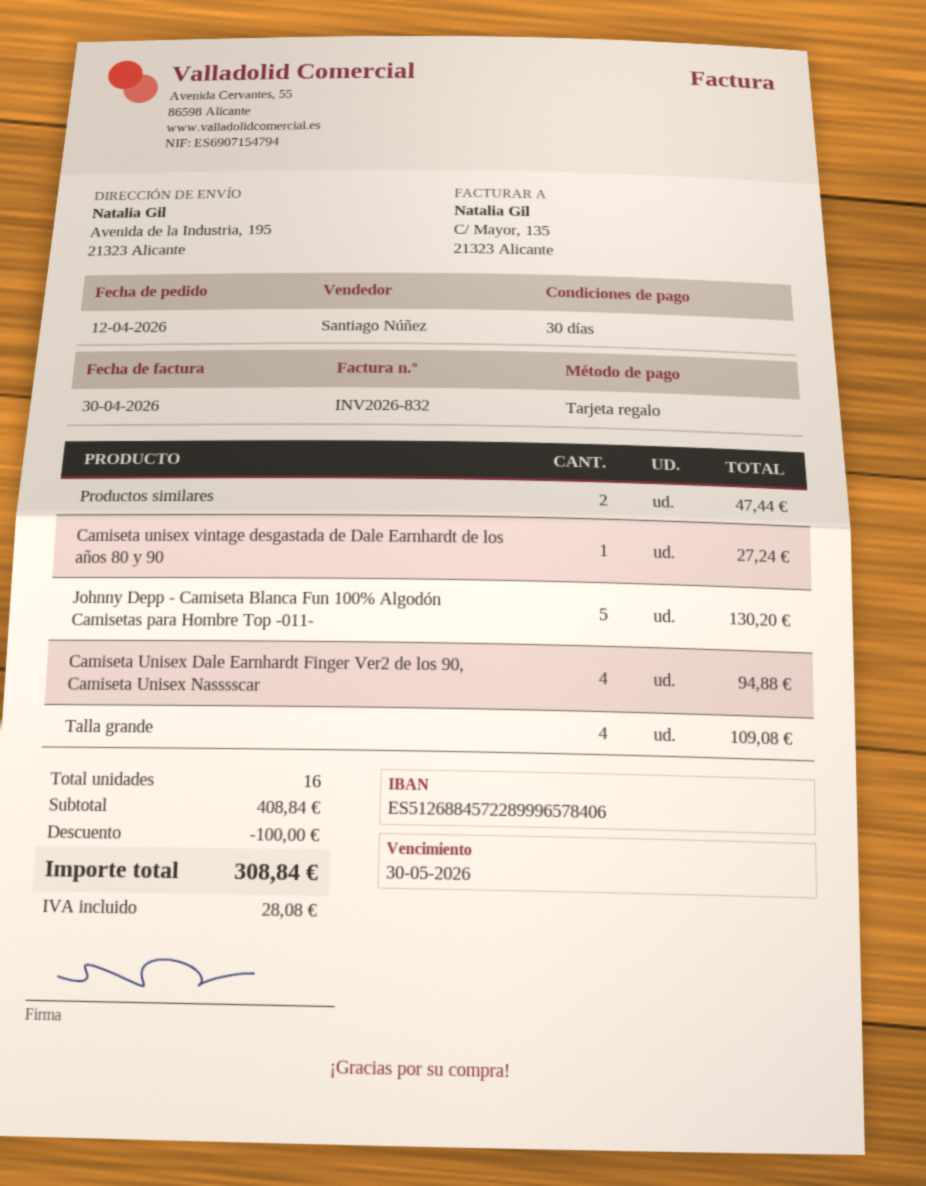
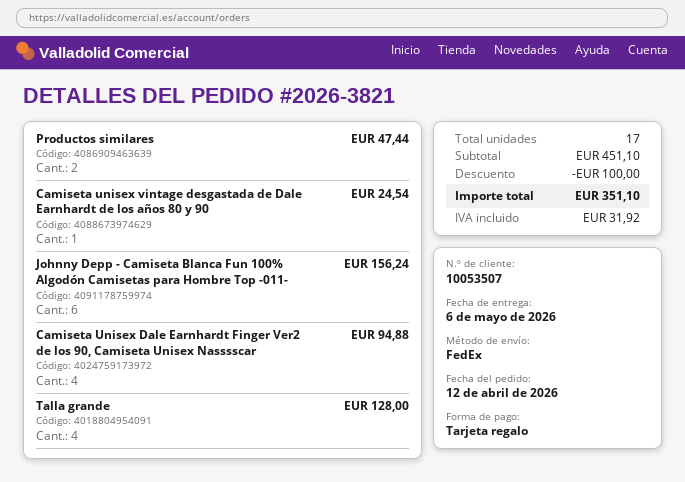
Camiseta unisex vintage desgastada de Dale Earnhardt de los años 80 y 90: 1 for 27.24 -> 1 for 24.54
Johnny Depp - Camiseta Blanca Fun 100% Algodón Camisetas para Hombre Top -011-: 5 for 130.20 -> 6 for 156.24
Talla grande: 4 for 109.08 -> 4 for 128.00
total quantity: 16 -> 17
subtotal: 408.84 -> 451.10
tax: 28.08 -> 31.92
total: 308.84 -> 351.10

